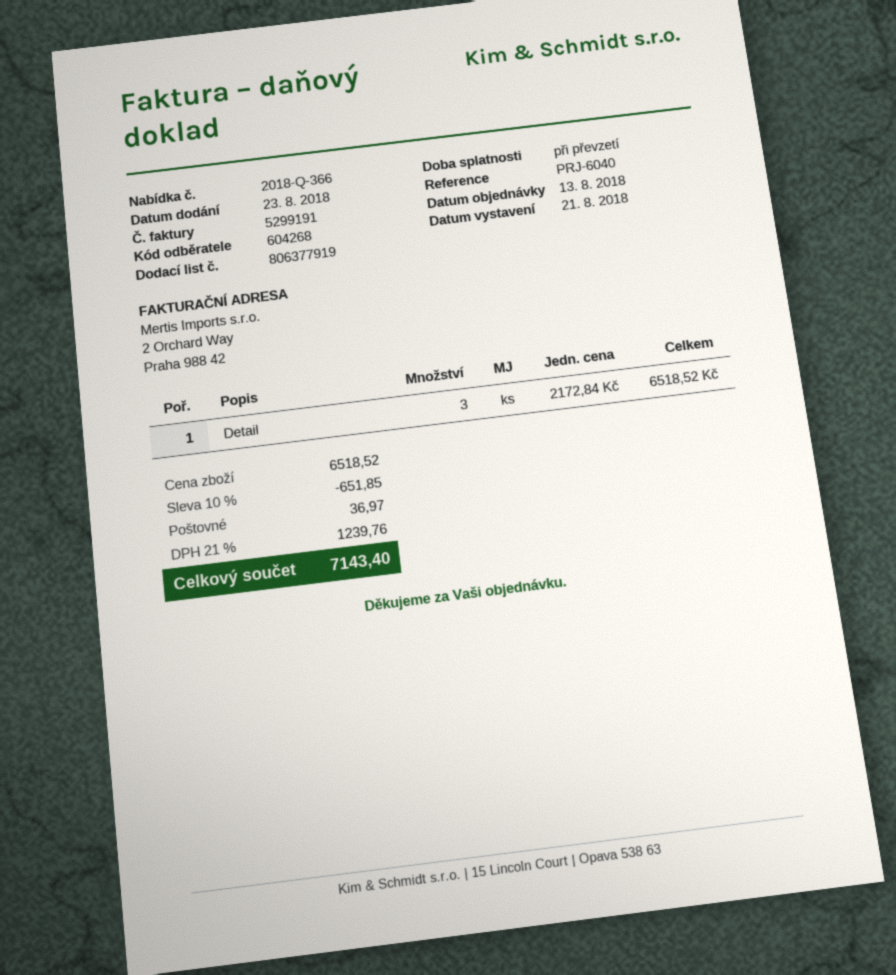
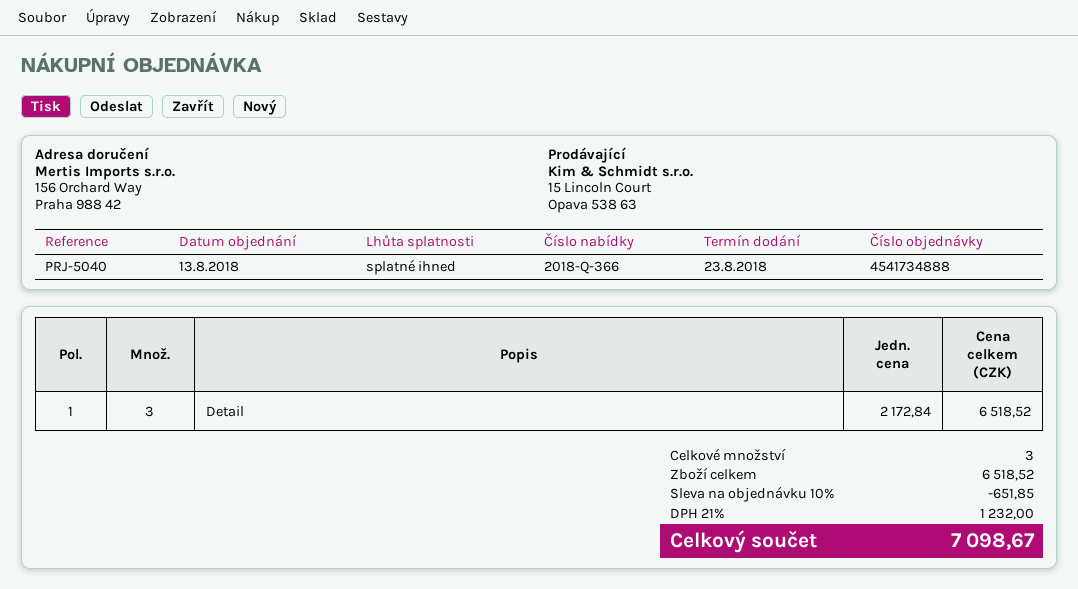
reference: PRJ-6040 -> PRJ-5040
shipping: 36.97 -> none
tax: 21% = 1239.76 -> 21% = 1232.00
total: 7143.40 -> 7098.67

